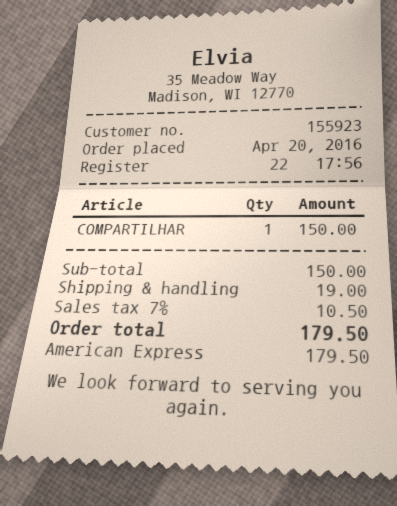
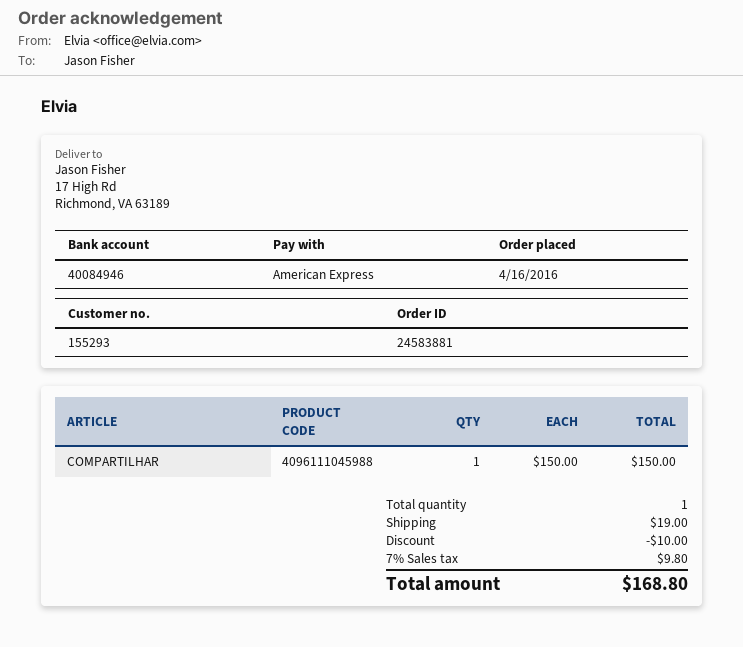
order date: 2016-04-20 -> 2016-04-16
customer number: 155923 -> 155293
discount: none -> 10.00
tax: 7% = 10.50 -> 7% = 9.80
total: 179.50 -> 168.80

